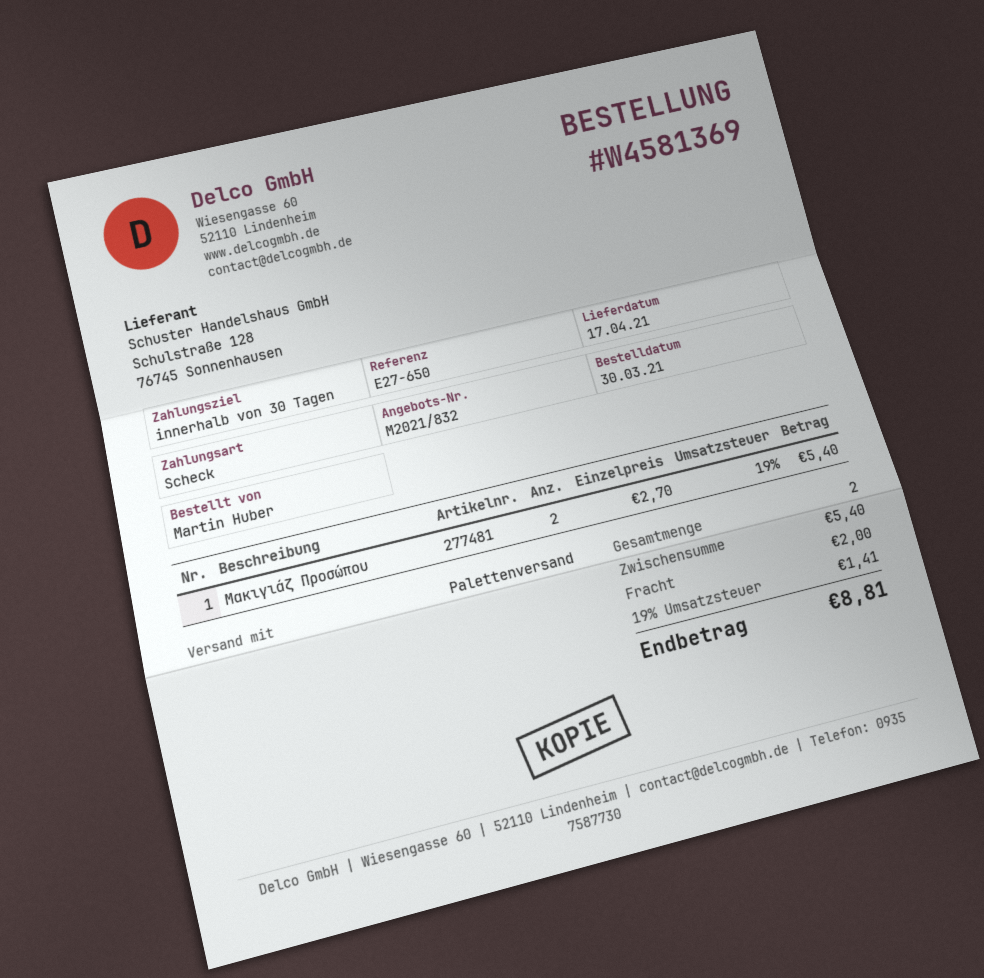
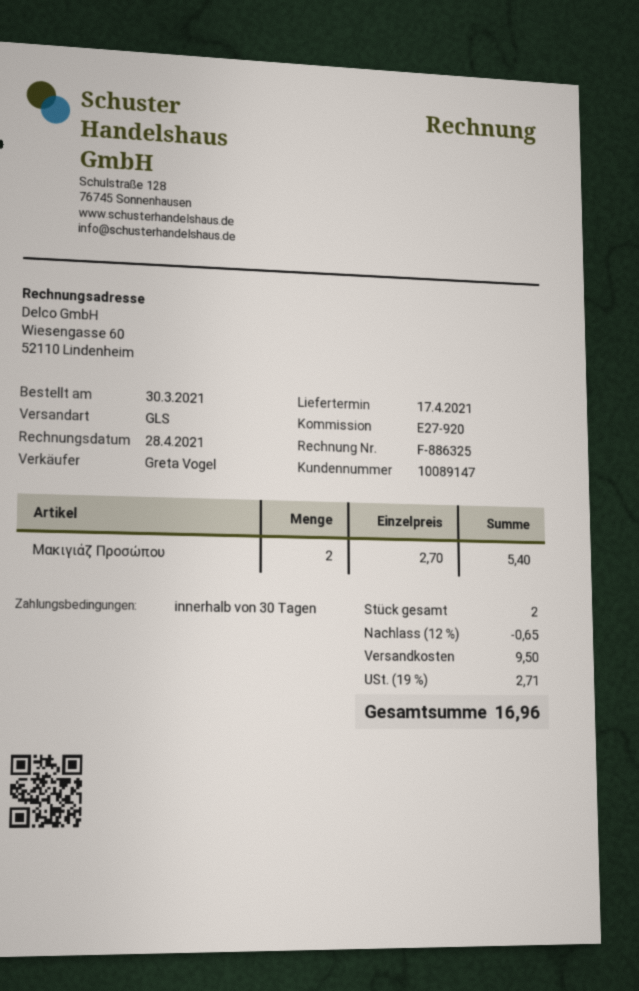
reference: E27-650 -> E27-920
shipping method: pallet freight -> GLS
discount: none -> 12% = 0.65
shipping: 2.00 -> 9.50
tax: 19% = 1.41 -> 19% = 2.71
total: 8.81 -> 16.96

